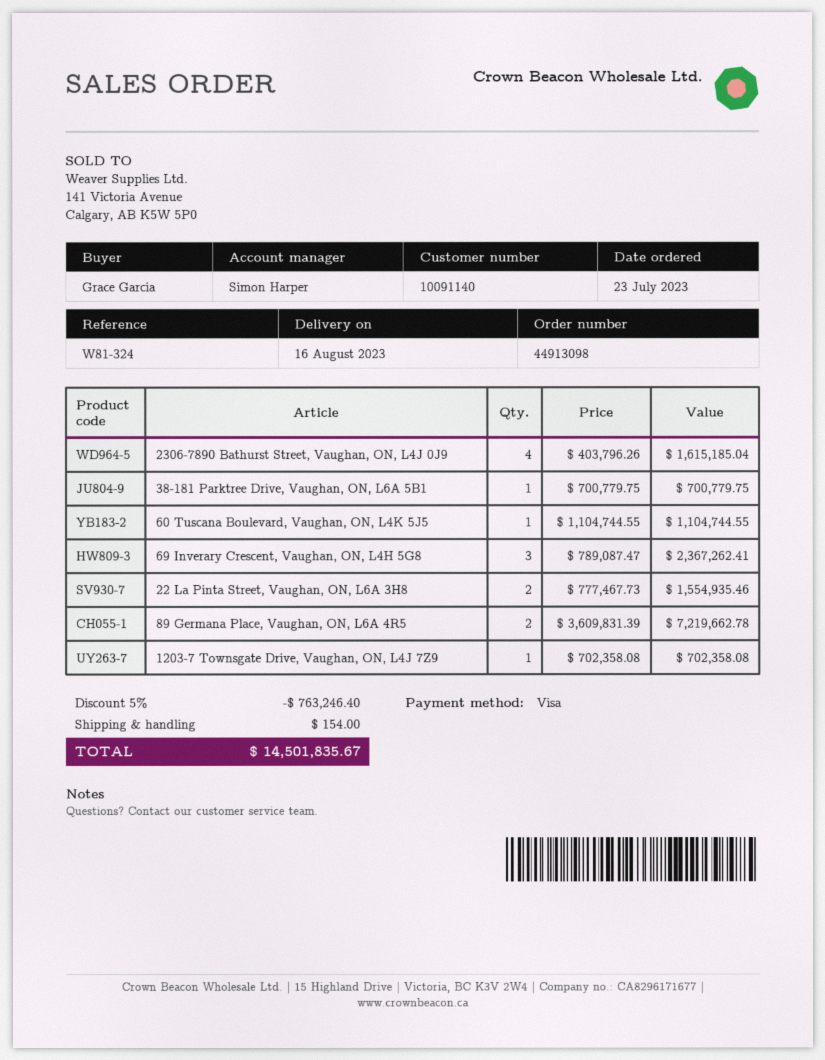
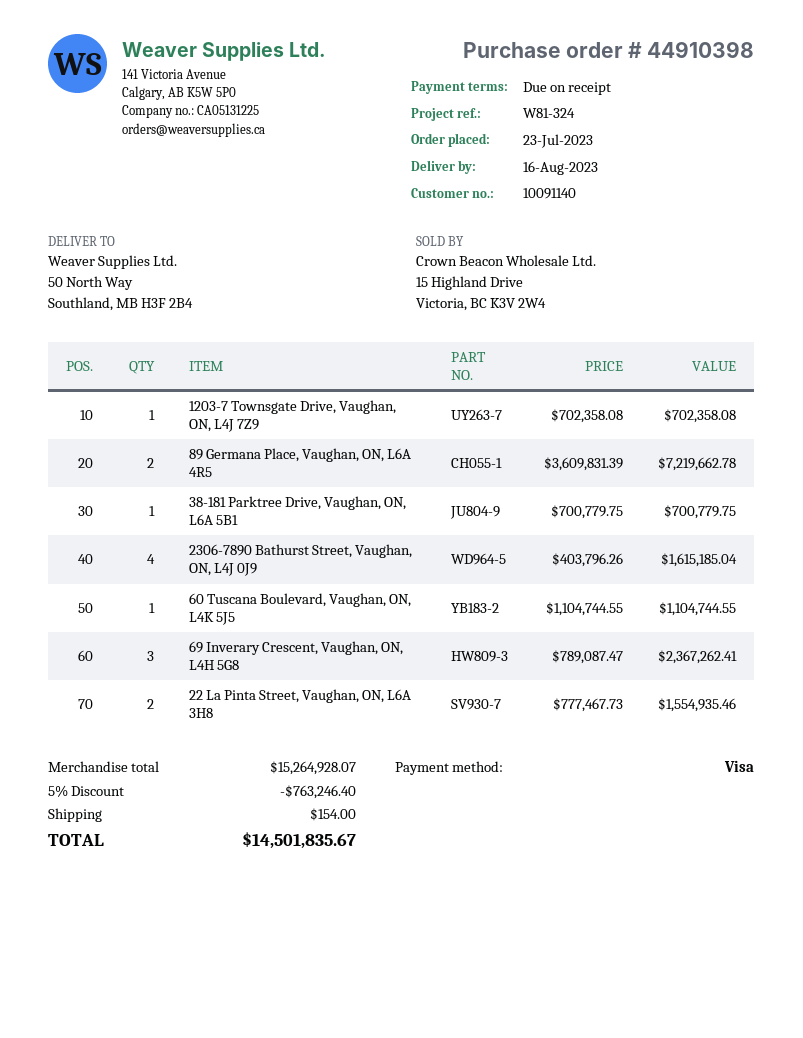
order number: 44913098 -> 44910398

